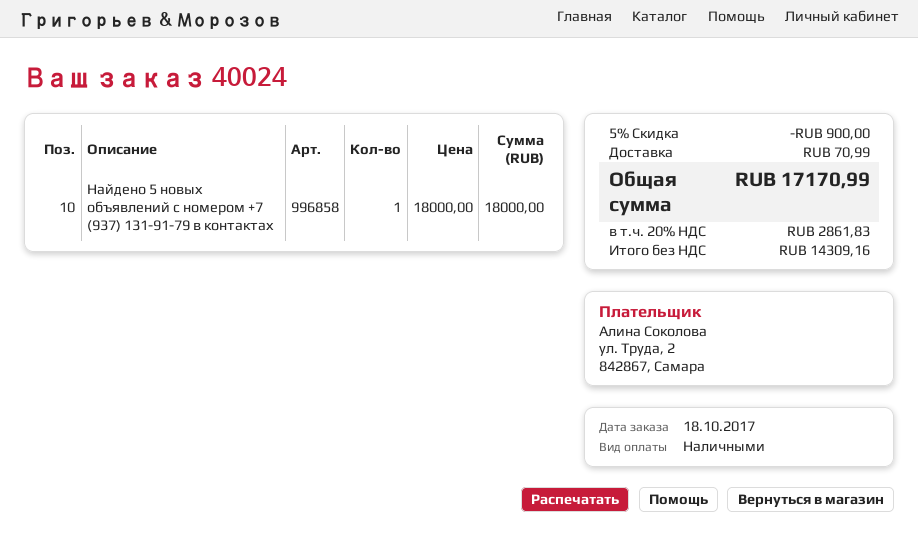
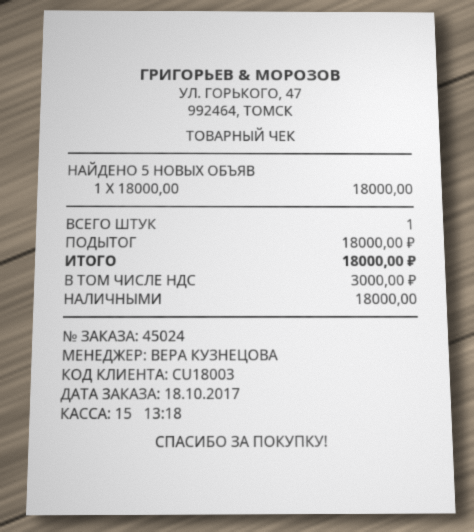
order number: 40024 -> 45024
discount: 5% = 900.00 -> none
shipping: 70.99 -> none
tax: 2861.83 -> 3000.00
total: 17170.99 -> 18000.00

